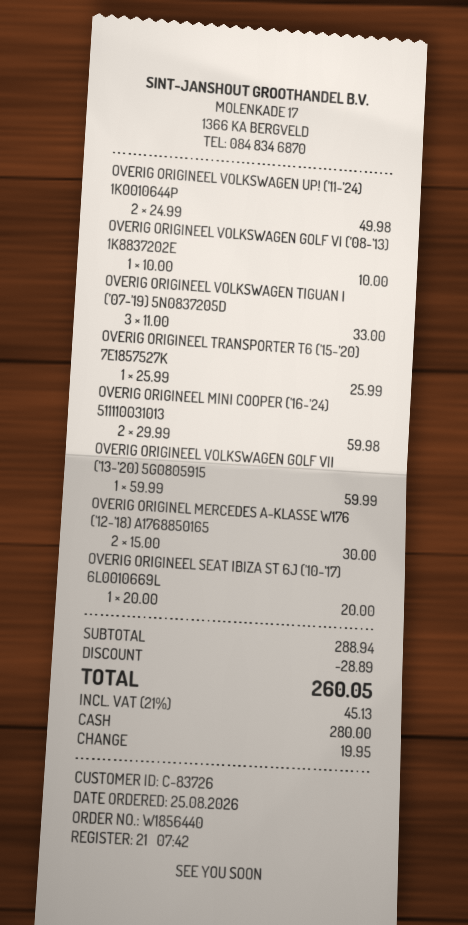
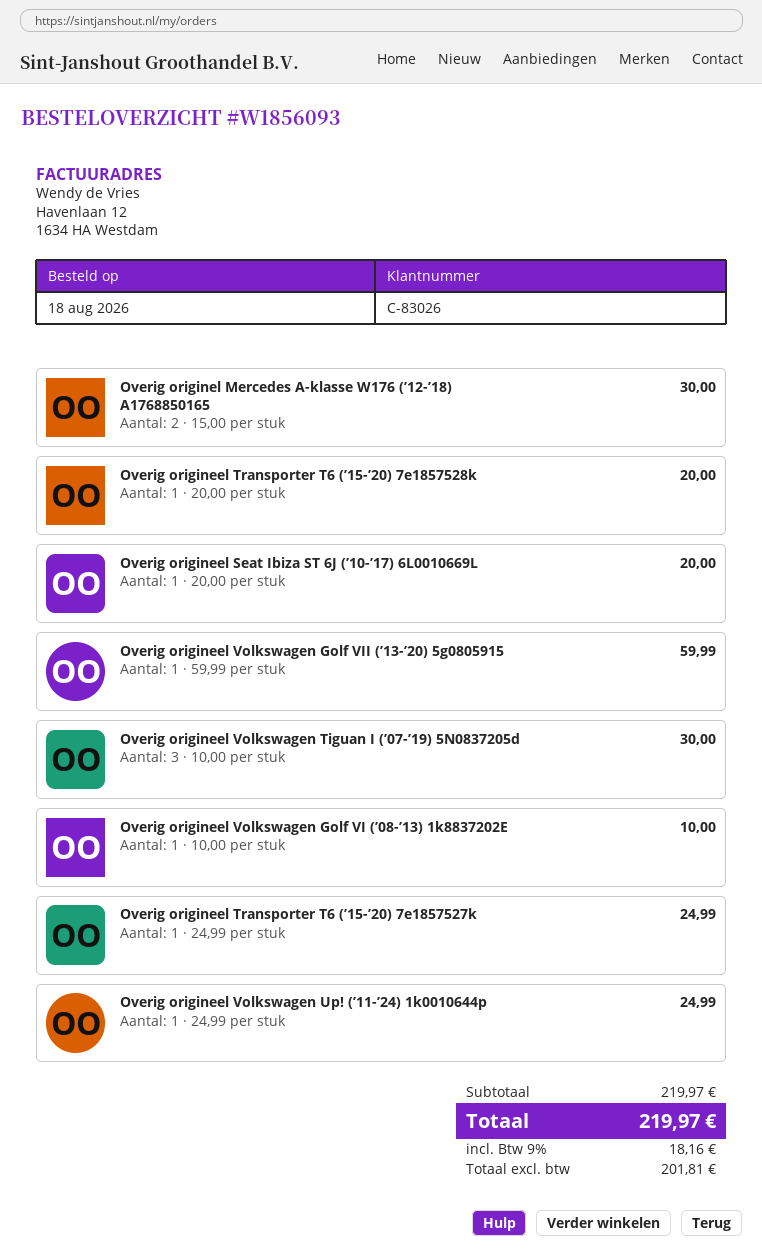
order number: W1856440 -> W1856093
order date: 2026-08-25 -> 2026-08-18
customer number: C-83726 -> C-83026
OVERIG ORIGINEEL VOLKSWAGEN UP! (’11-’24) 1K0010644P: 2 x 24.99 = 49.98 -> 1 x 24.99 = 24.99
OVERIG ORIGINEEL VOLKSWAGEN TIGUAN I (’07-’19) 5N0837205D: 3 x 11.00 = 33.00 -> 3 x 10.00 = 30.00
OVERIG ORIGINEEL TRANSPORTER T6 (’15-’20) 7E1857527K: 1 x 25.99 = 25.99 -> 1 x 24.99 = 24.99
OVERIG ORIGINEEL MINI COOPER (’16-’24) 511110031013: 2 x 29.99 = 59.98 -> none
Overig origineel Transporter T6 (’15-’20) 7e1857528k: none -> 1 x 20.00 = 20.00
subtotal: 288.94 -> 219.97
discount: 28.89 -> none
tax: 21% = 45.13 -> 9% = 18.16
total: 260.05 -> 219.97

